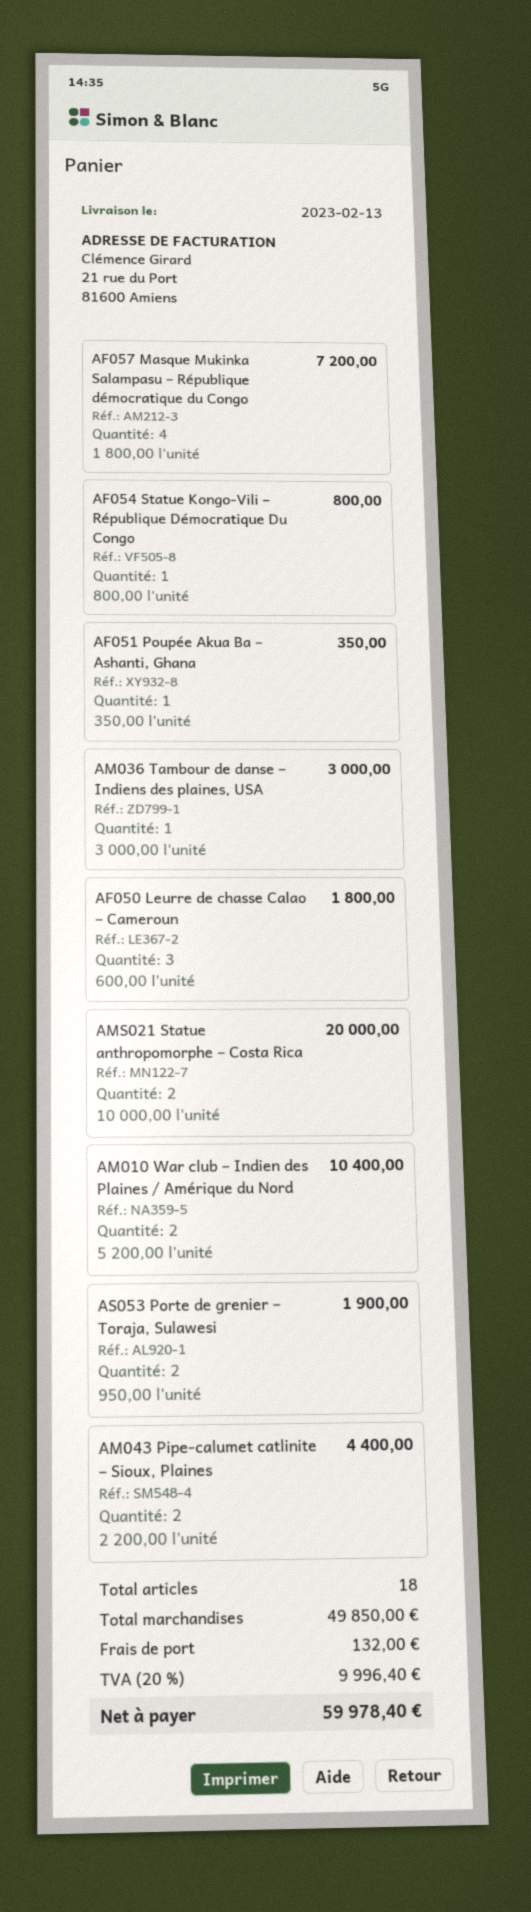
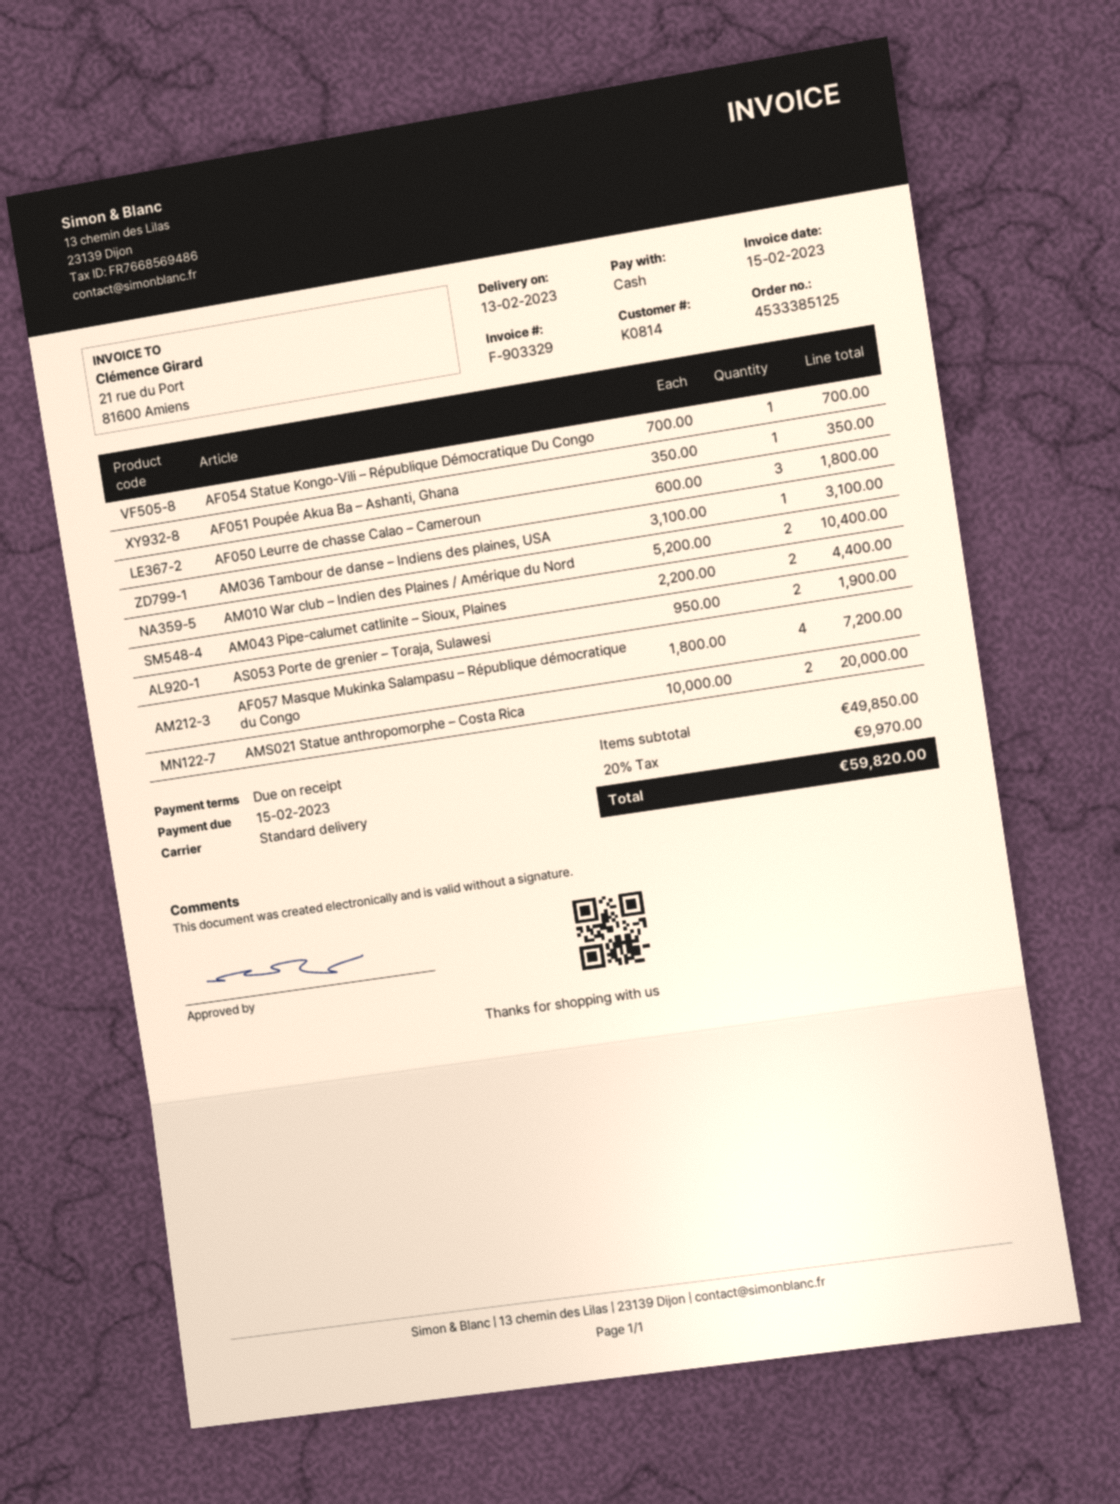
AF054 Statue Kongo-Vili – République Démocratique Du Congo: 1 x 800.00 = 800.00 -> 1 x 700.00 = 700.00
AM036 Tambour de danse – Indiens des plaines, USA: 1 x 3000.00 = 3000.00 -> 1 x 3100.00 = 3100.00
shipping: 132.00 -> none
tax: 20% = 9996.40 -> 20% = 9970.00
total: 59978.40 -> 59820.00

